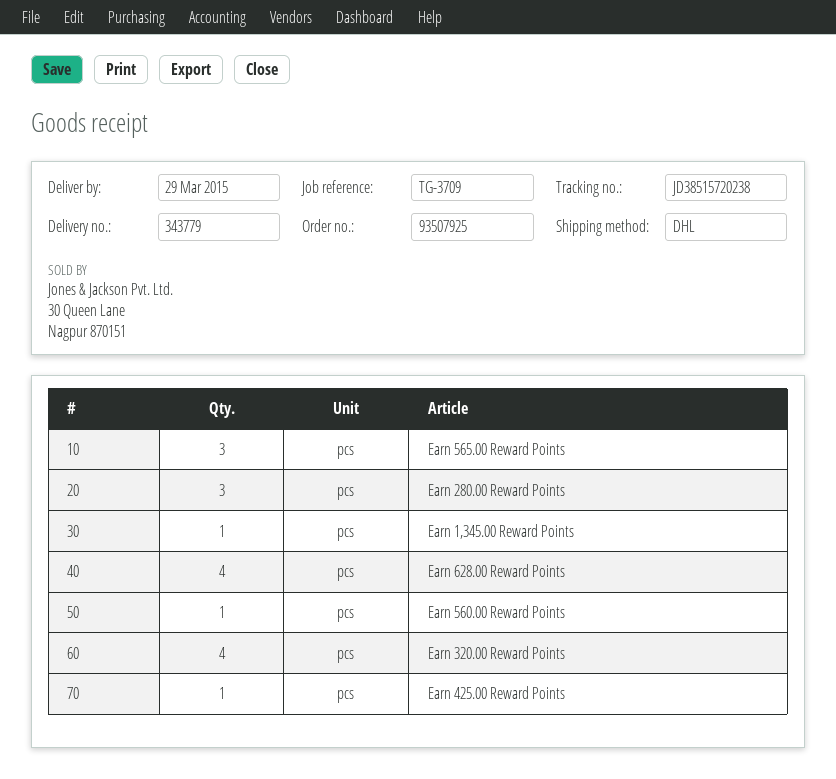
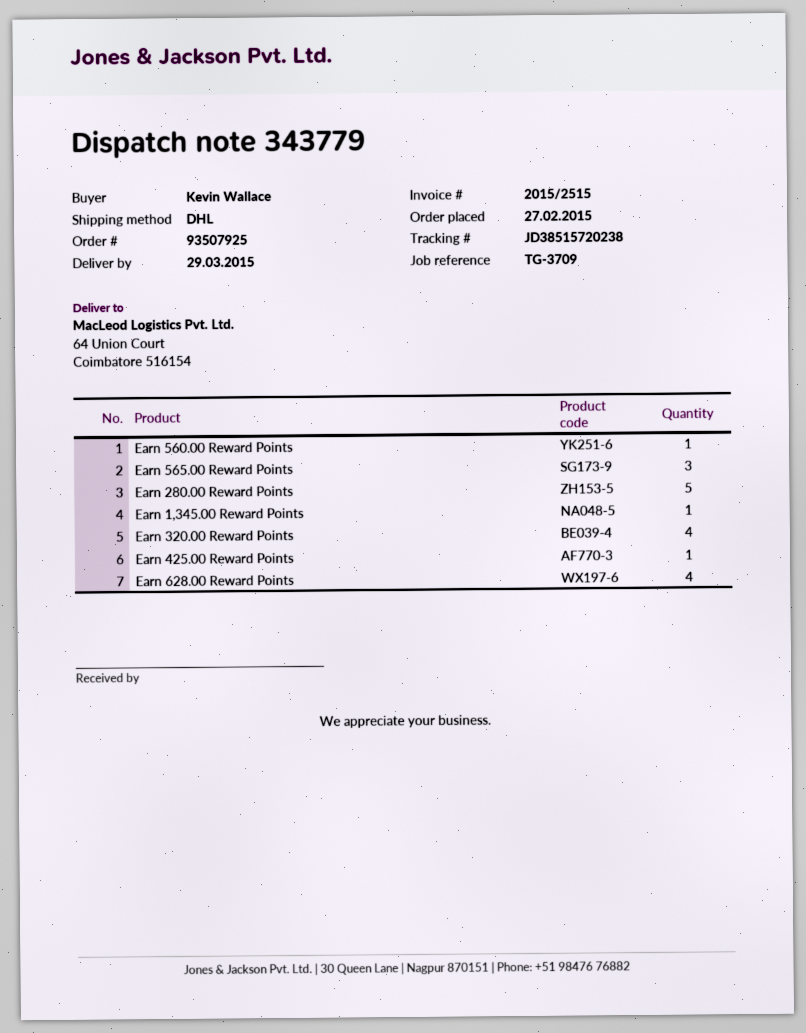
Earn 280.00 Reward Points: 3 -> 5

